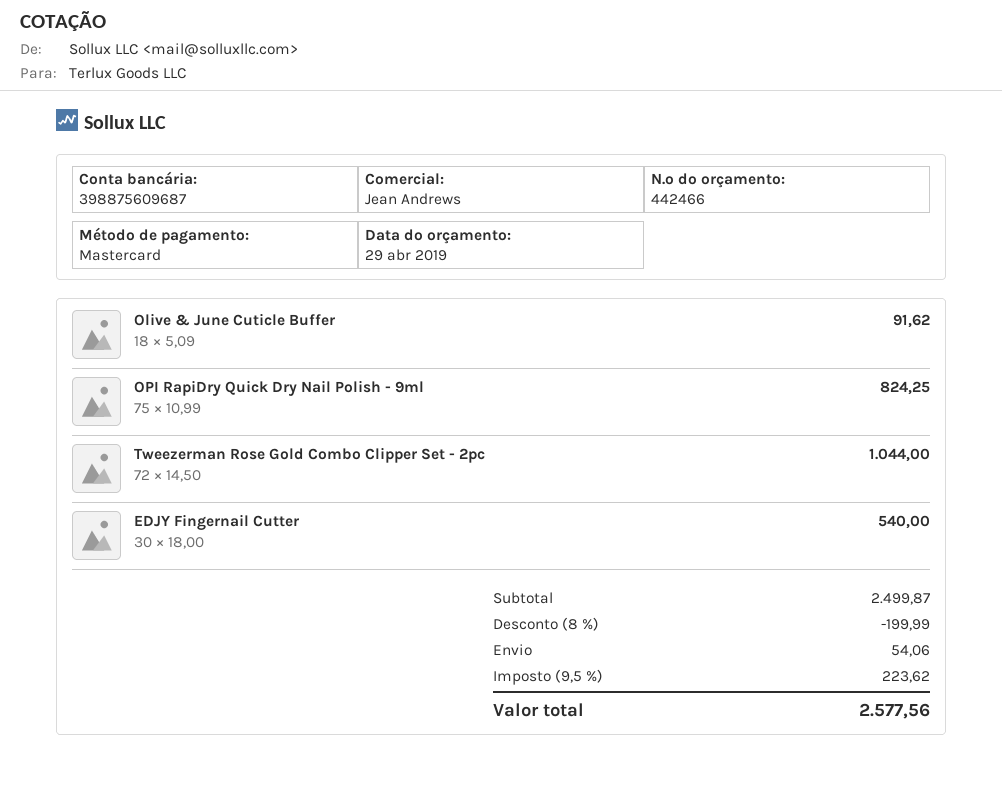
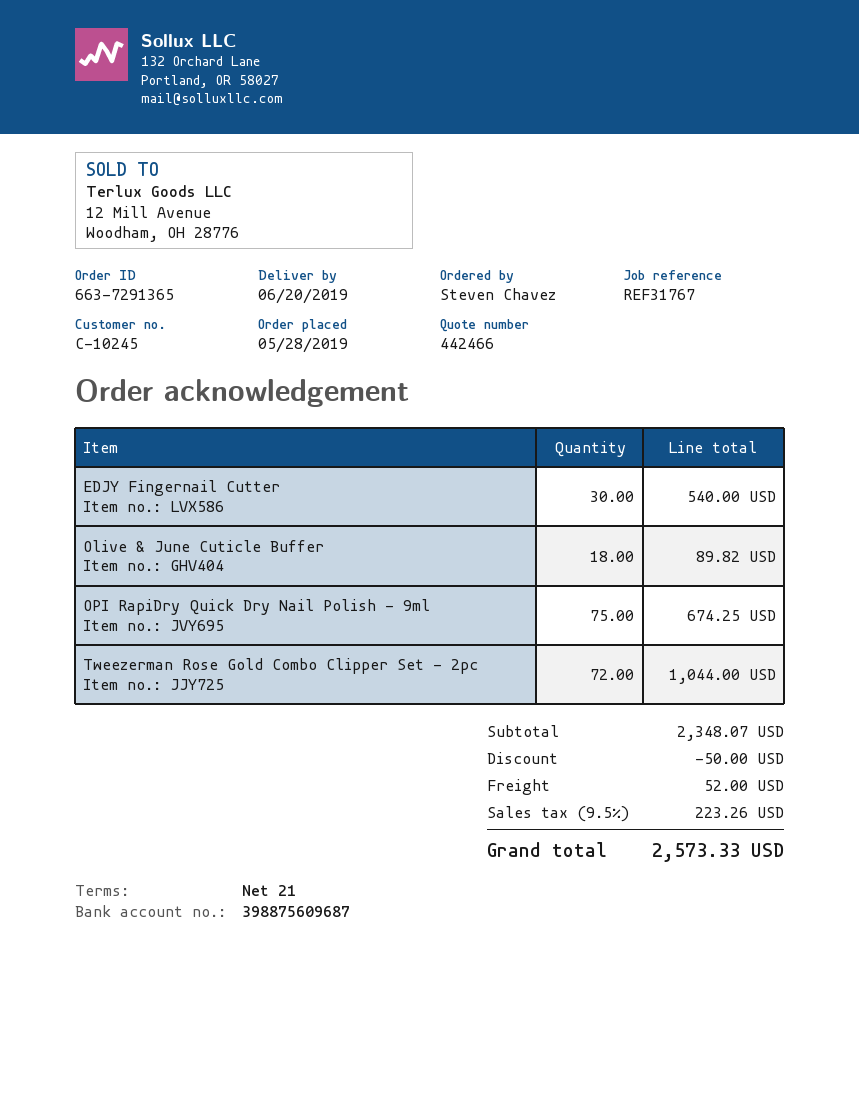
Olive & June Cuticle Buffer: 18 for 91.62 -> 18 for 89.82
OPI RapiDry Quick Dry Nail Polish - 9ml: 75 for 824.25 -> 75 for 674.25
subtotal: 2499.87 -> 2348.07
discount: 199.99 -> 50.00
shipping: 54.06 -> 52.00
tax: 9.5% = 223.62 -> 9.5% = 223.26
total: 2577.56 -> 2573.33

